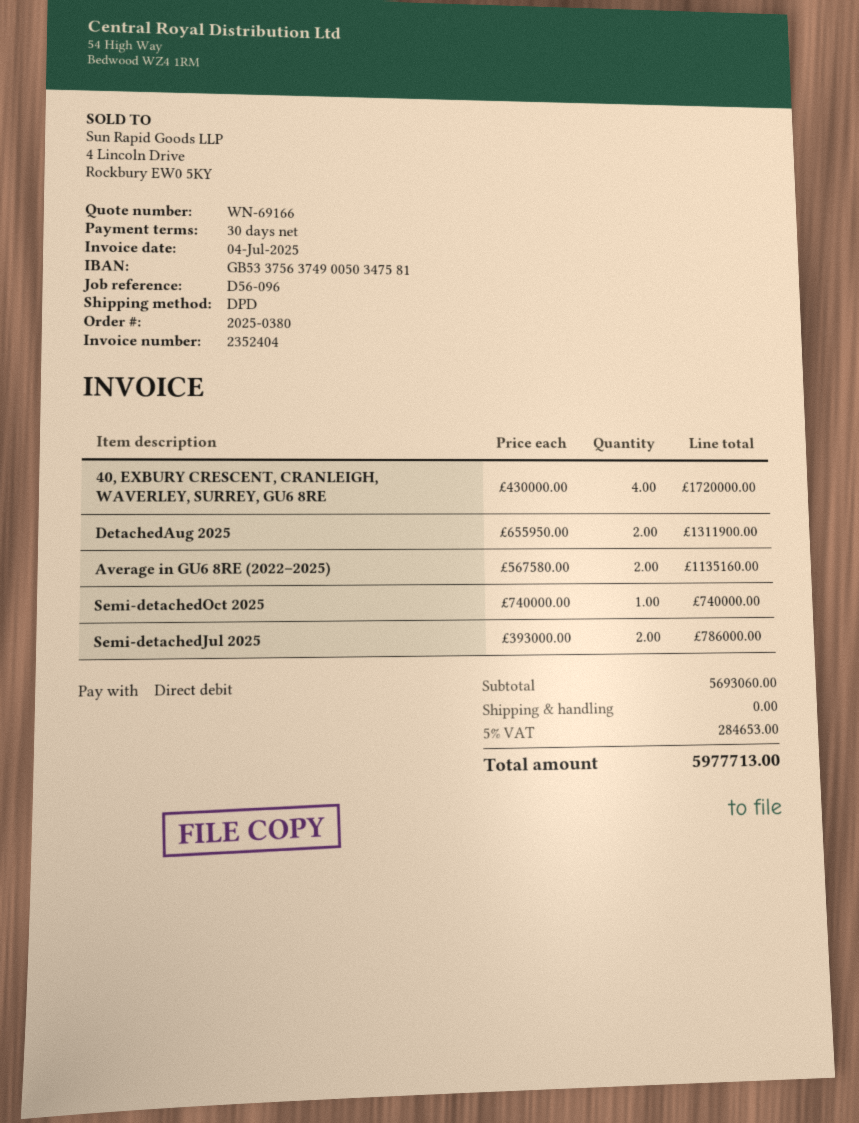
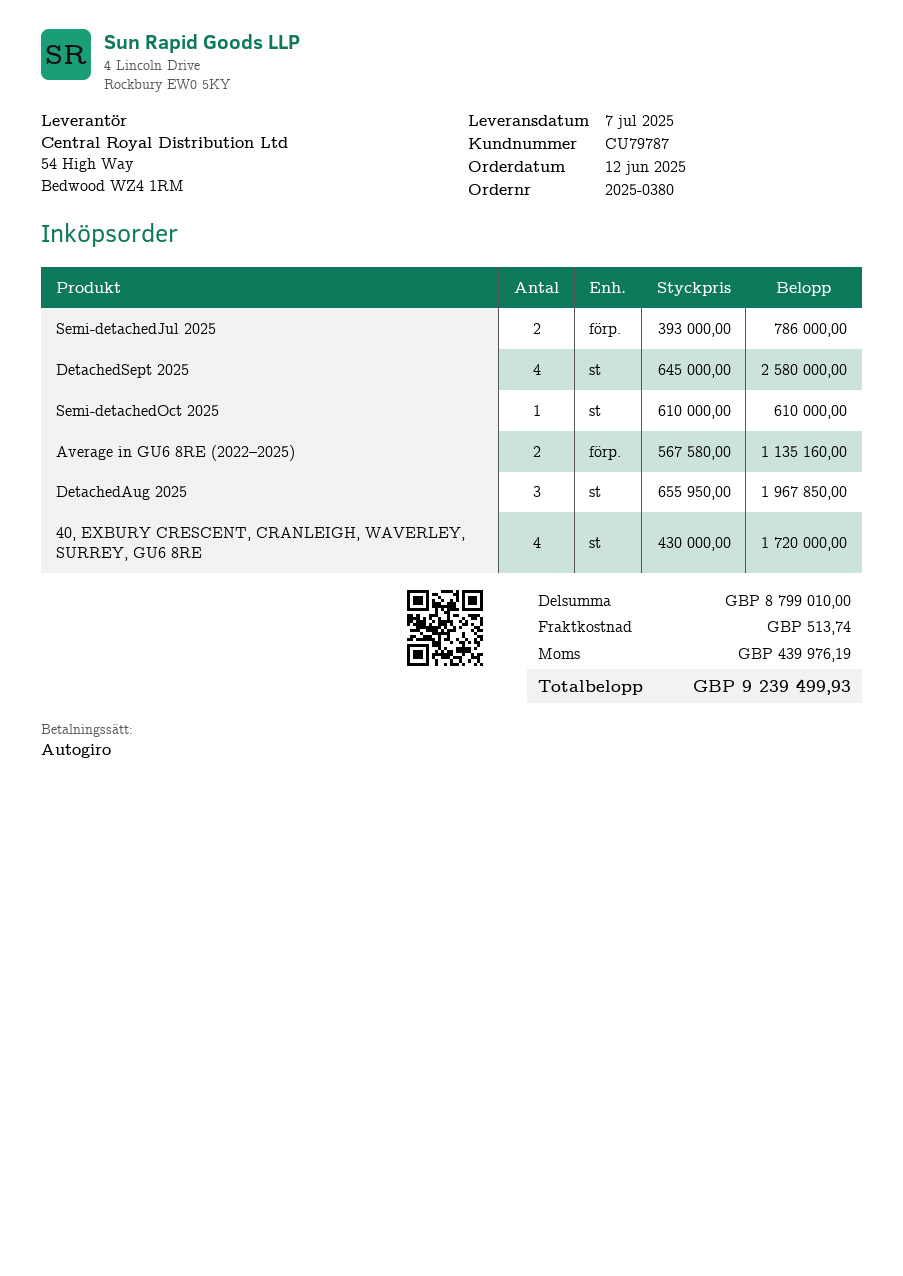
DetachedAug 2025: 2 x 655950.00 = 1311900.00 -> 3 x 655950.00 = 1967850.00
Semi-detachedOct 2025: 1 x 740000.00 = 740000.00 -> 1 x 610000.00 = 610000.00
DetachedSept 2025: none -> 4 x 645000.00 = 2580000.00
subtotal: 5693060.00 -> 8799010.00
shipping: 0.00 -> 513.74
tax: 284653.00 -> 439976.19
total: 5977713.00 -> 9239499.93

